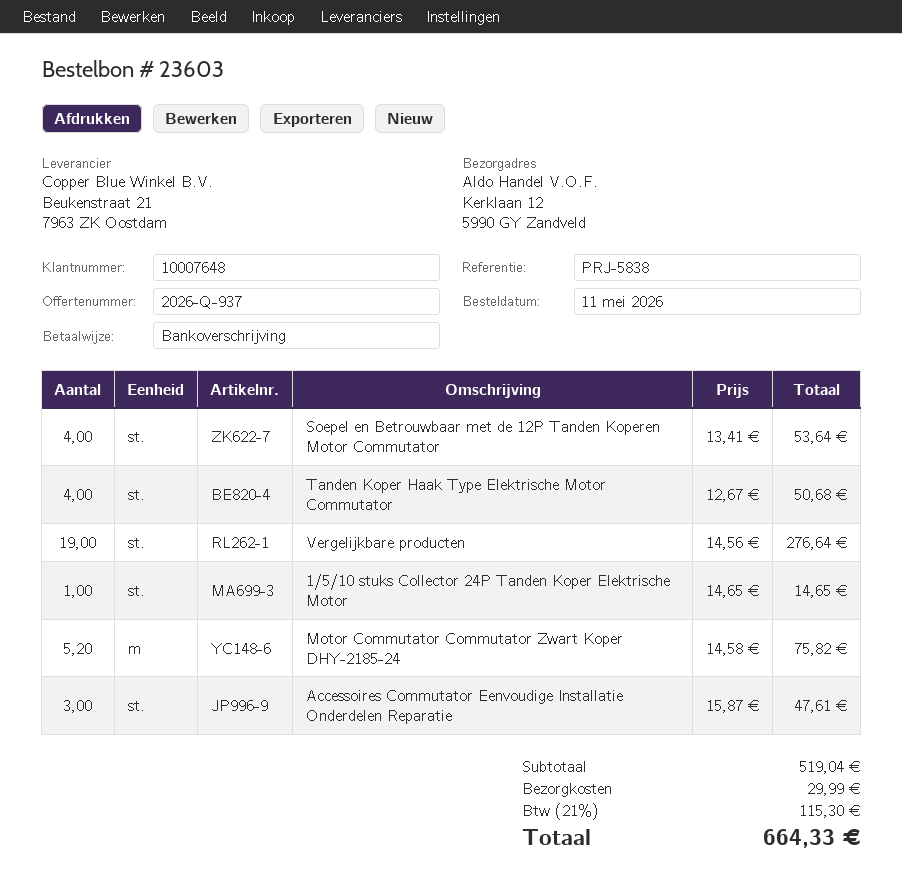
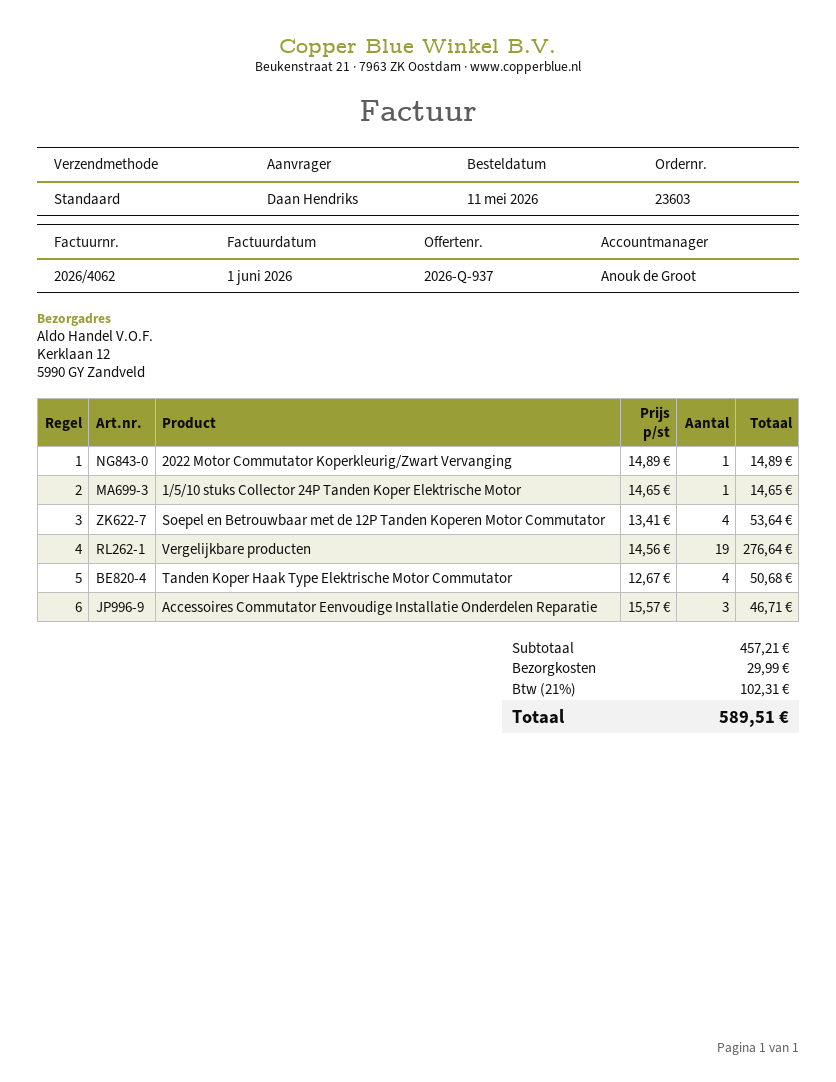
Motor Commutator Commutator Zwart Koper DHY-2185-24: 5.2 x 14.58 = 75.82 -> none
Accessoires Commutator Eenvoudige Installatie Onderdelen Reparatie: 3 x 15.87 = 47.61 -> 3 x 15.57 = 46.71
2022 Motor Commutator Koperkleurig/Zwart Vervanging: none -> 1 x 14.89 = 14.89
subtotal: 519.04 -> 457.21
tax: 21% = 115.30 -> 21% = 102.31
total: 664.33 -> 589.51

